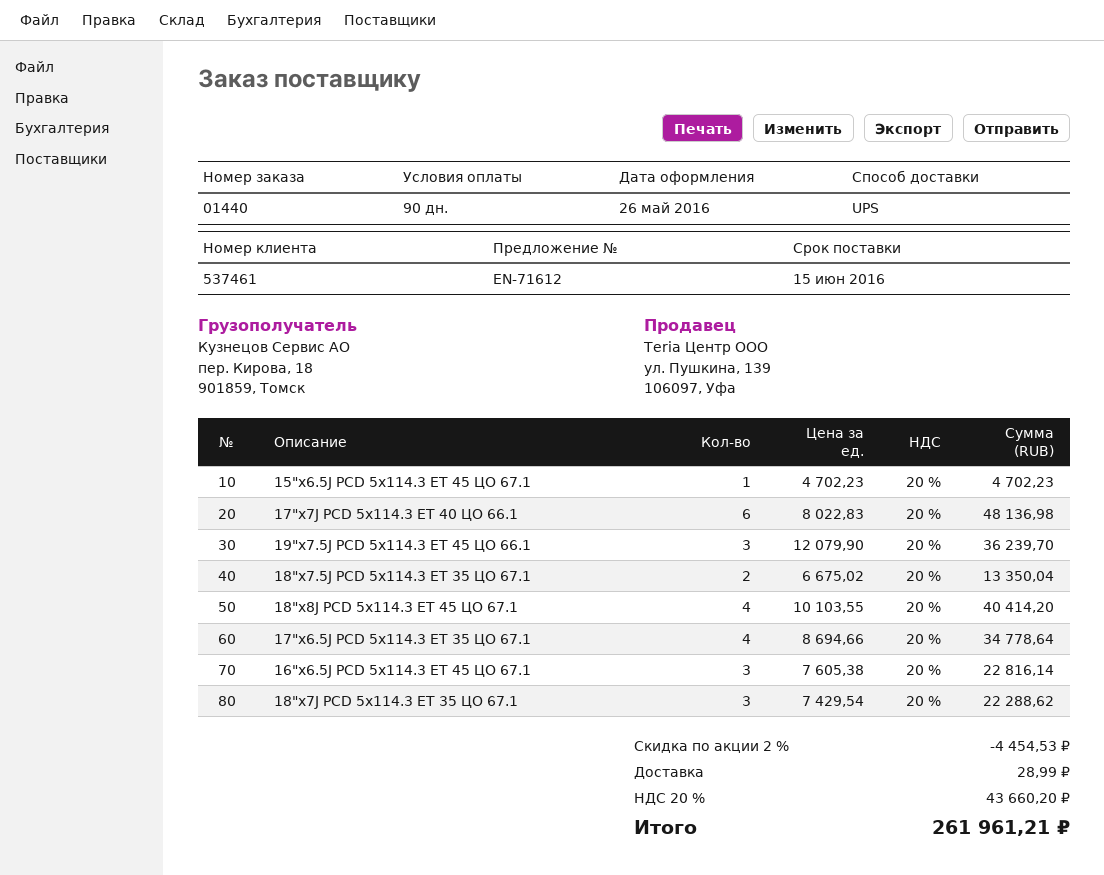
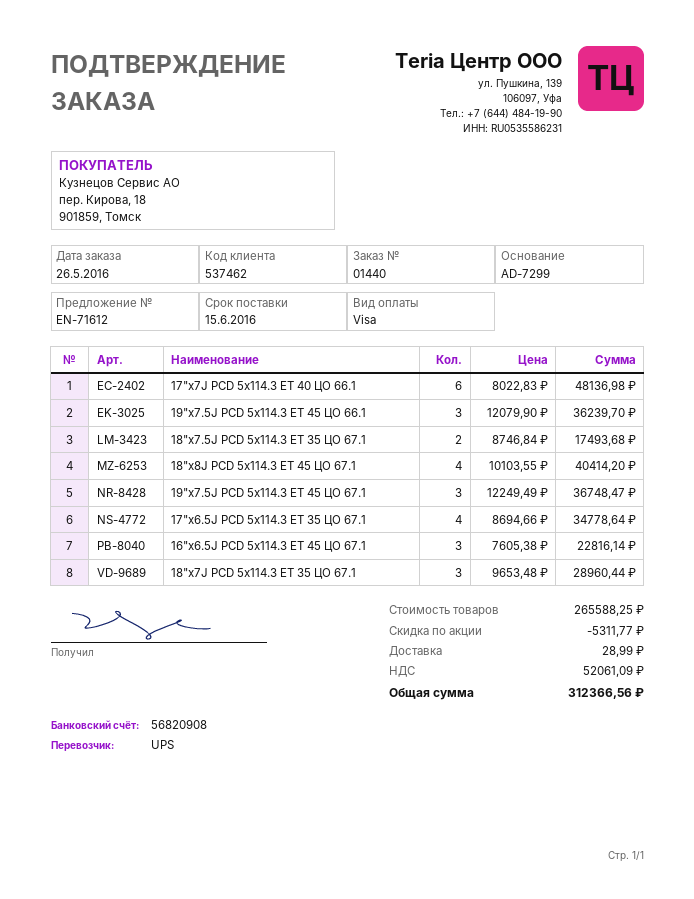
customer number: 537461 -> 537462
15"x6.5J PCD 5x114.3 ЕТ 45 ЦО 67.1: 1 x 4702.23 = 4702.23 -> none
18"x7.5J PCD 5x114.3 ЕТ 35 ЦО 67.1: 2 x 6675.02 = 13350.04 -> 2 x 8746.84 = 17493.68
18"x7J PCD 5x114.3 ЕТ 35 ЦО 67.1: 3 x 7429.54 = 22288.62 -> 3 x 9653.48 = 28960.44
19"x7.5J PCD 5x114.3 ЕТ 45 ЦО 67.1: none -> 3 x 12249.49 = 36748.47
discount: 4454.53 -> 5311.77
tax: 43660.20 -> 52061.09
total: 261961.21 -> 312366.56

